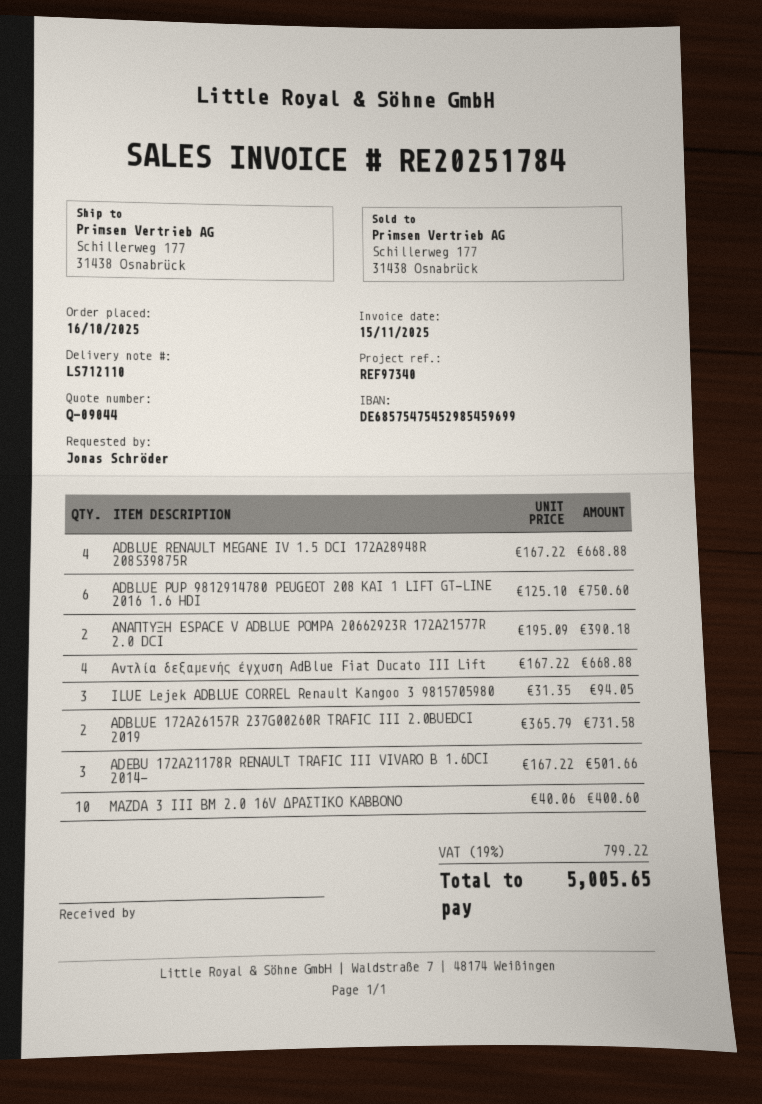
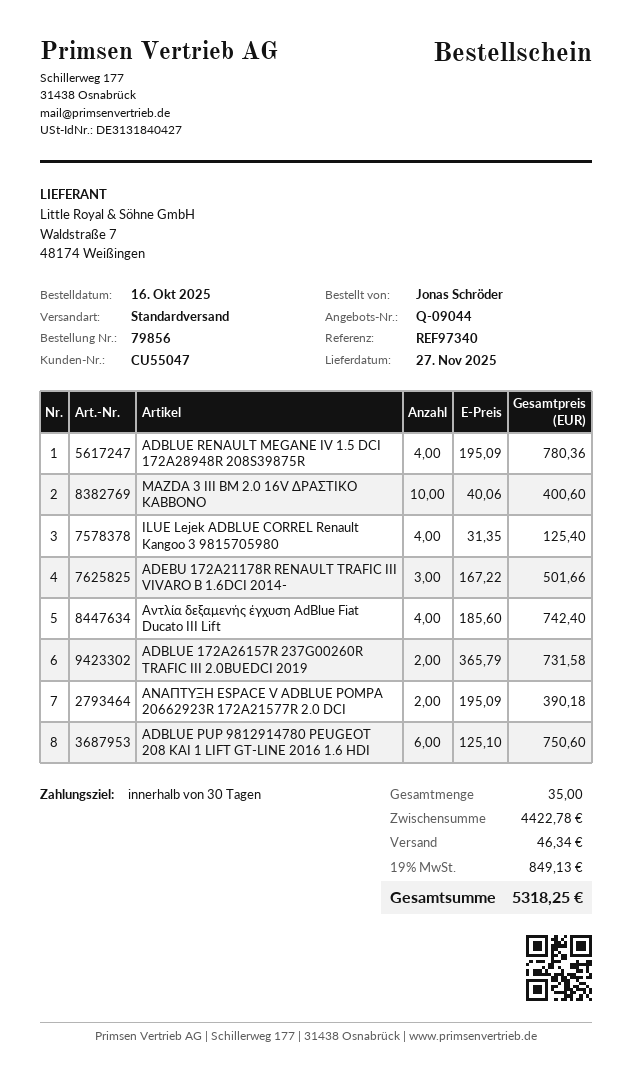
ADBLUE RENAULT MEGANE IV 1.5 DCI 172A28948R 208S39875R: 4 x 167.22 = 668.88 -> 4 x 195.09 = 780.36
Αντλία δεξαμενής έγχυση AdBlue Fiat Ducato III Lift: 4 x 167.22 = 668.88 -> 4 x 185.60 = 742.40
ILUE Lejek ADBLUE CORREL Renault Kangoo 3 9815705980: 3 x 31.35 = 94.05 -> 4 x 31.35 = 125.40
shipping: none -> 46.34
tax: 19% = 799.22 -> 19% = 849.13
total: 5005.65 -> 5318.25

